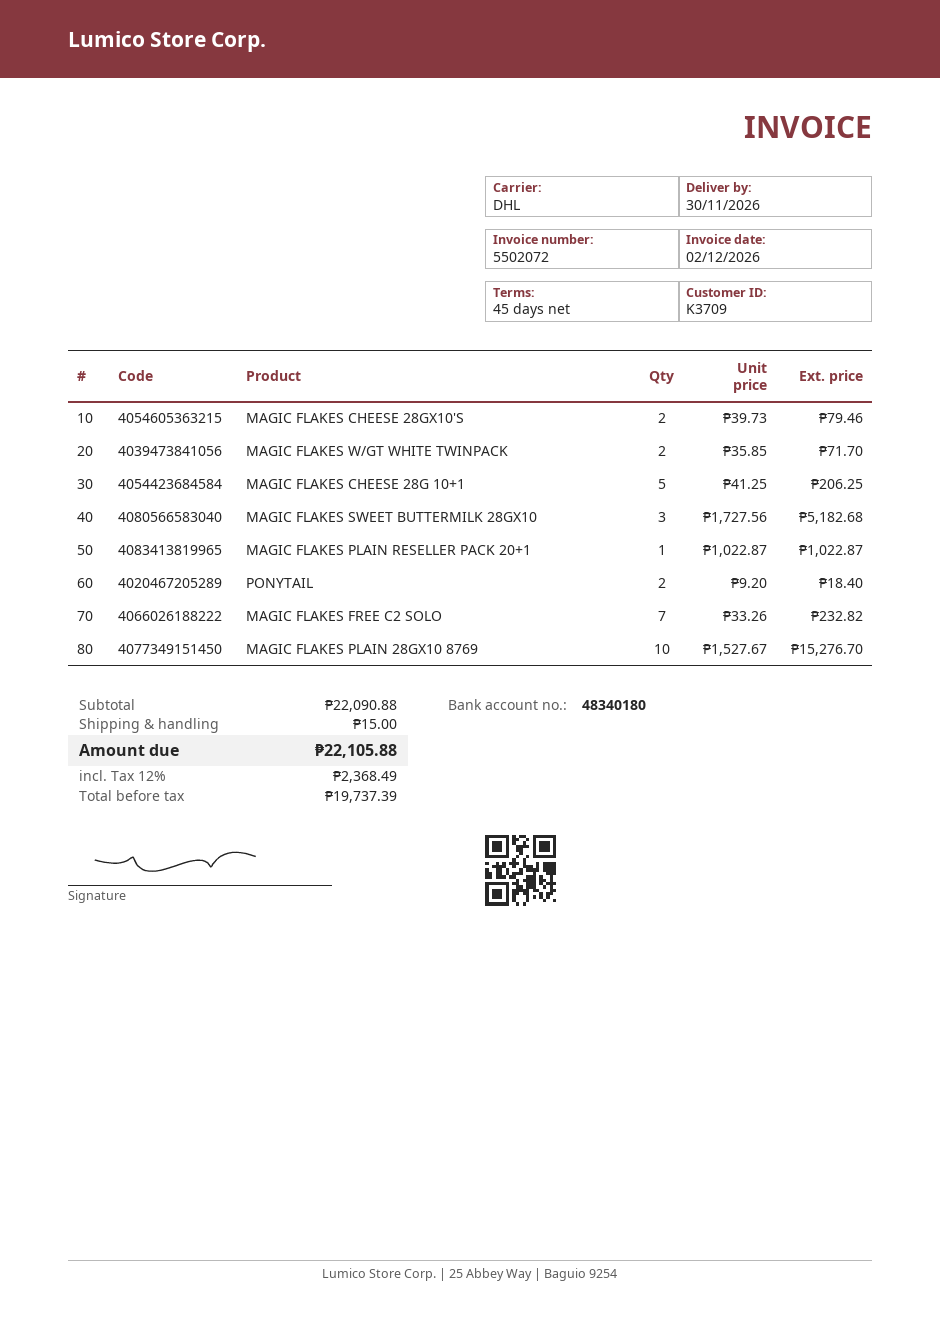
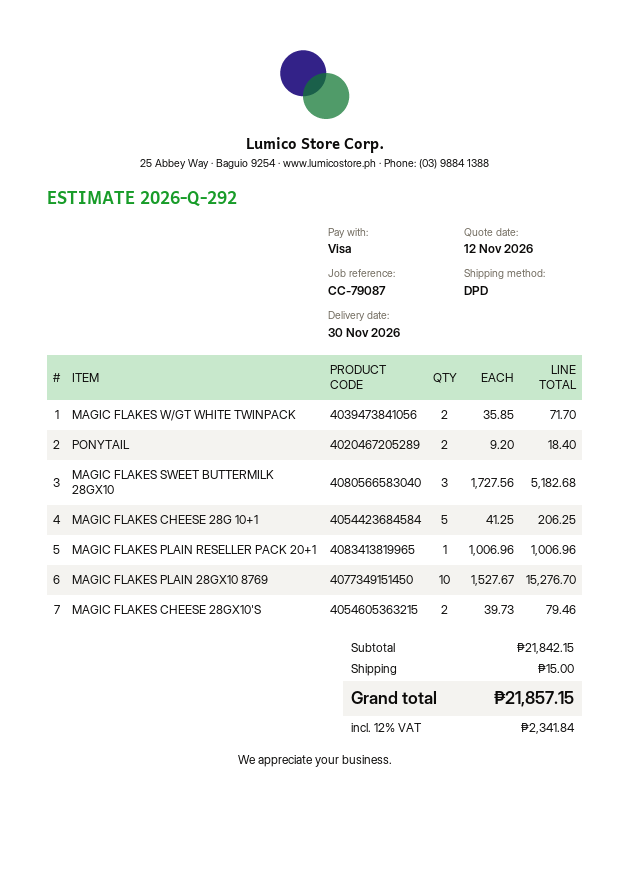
shipping method: DHL -> DPD
MAGIC FLAKES PLAIN RESELLER PACK 20+1: 1 x 1022.87 = 1022.87 -> 1 x 1006.96 = 1006.96
MAGIC FLAKES FREE C2 SOLO: 7 x 33.26 = 232.82 -> none
subtotal: 22090.88 -> 21842.15
tax: 12% = 2368.49 -> 12% = 2341.84
total: 22105.88 -> 21857.15

